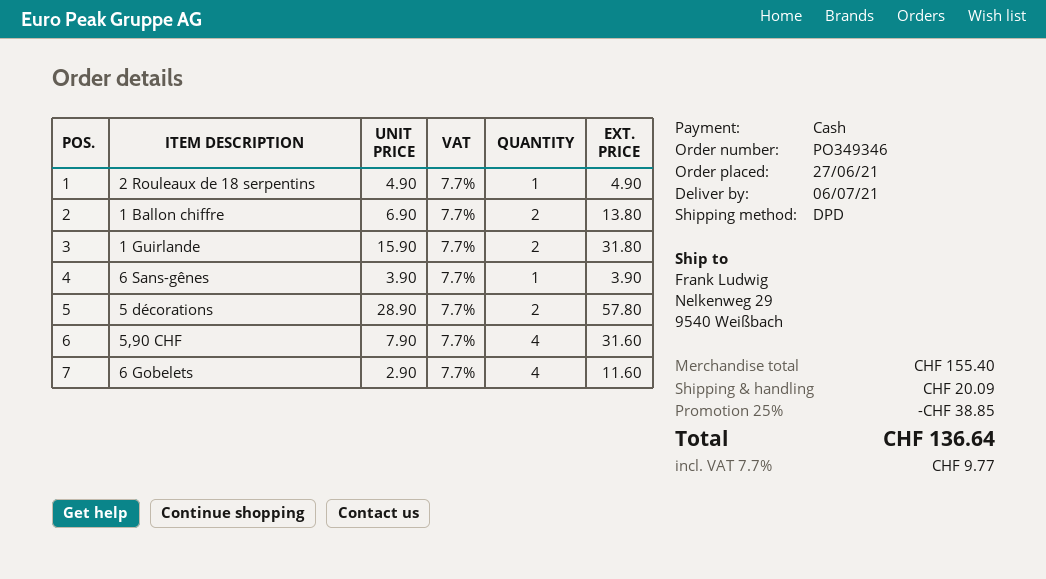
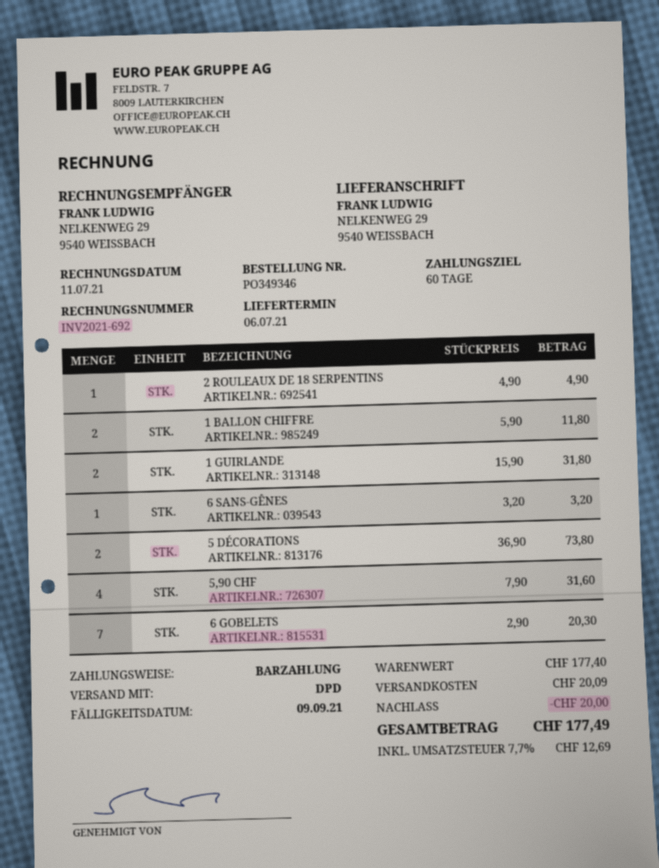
1 Ballon chiffre: 2 x 6.90 = 13.80 -> 2 x 5.90 = 11.80
6 Sans-gênes: 1 x 3.90 = 3.90 -> 1 x 3.20 = 3.20
5 décorations: 2 x 28.90 = 57.80 -> 2 x 36.90 = 73.80
6 Gobelets: 4 x 2.90 = 11.60 -> 7 x 2.90 = 20.30
subtotal: 155.40 -> 177.40
discount: 38.85 -> 20.00
tax: 7.7% = 9.77 -> 7.7% = 12.69
total: 136.64 -> 177.49

